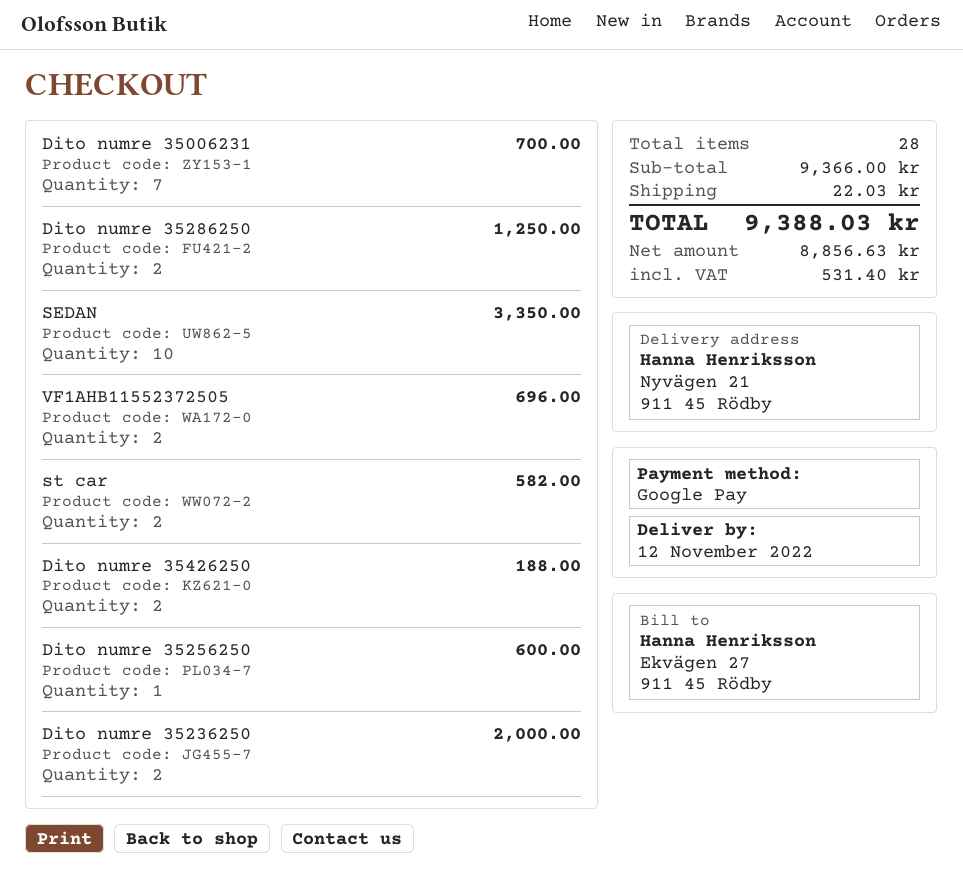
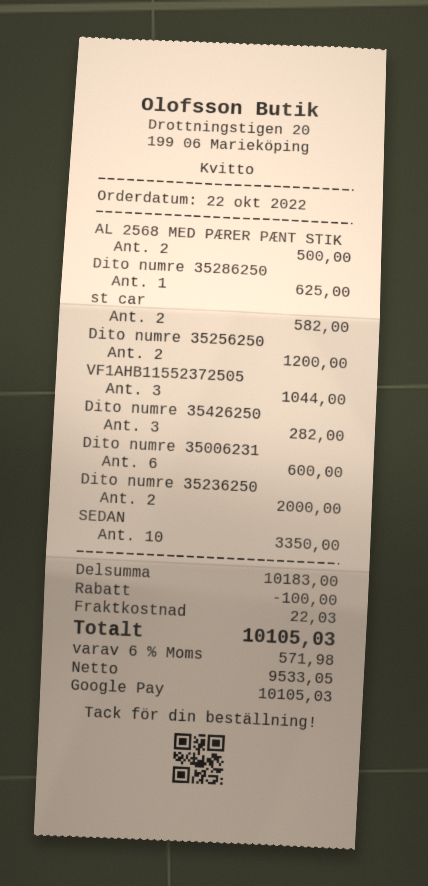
Dito numre 35006231: 7 for 700.00 -> 6 for 600.00
Dito numre 35286250: 2 for 1250.00 -> 1 for 625.00
VF1AHB11552372505: 2 for 696.00 -> 3 for 1044.00
Dito numre 35426250: 2 for 188.00 -> 3 for 282.00
Dito numre 35256250: 1 for 600.00 -> 2 for 1200.00
AL 2568 MED PÆRER PÆNT STIK: none -> 2 for 500.00
subtotal: 9366.00 -> 10183.00
discount: none -> 100.00
net: 8856.63 -> 9533.05
tax: 531.40 -> 571.98
total: 9388.03 -> 10105.03

